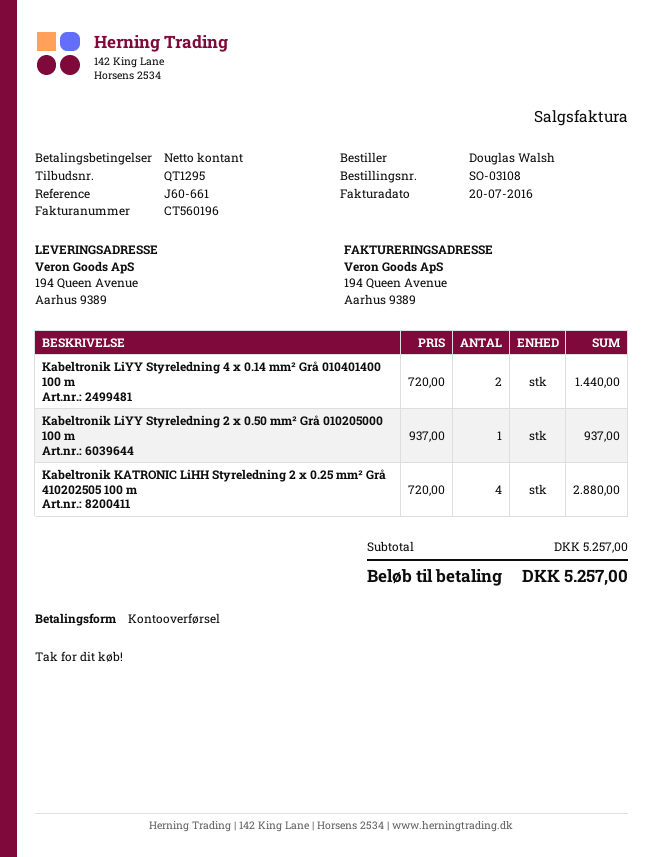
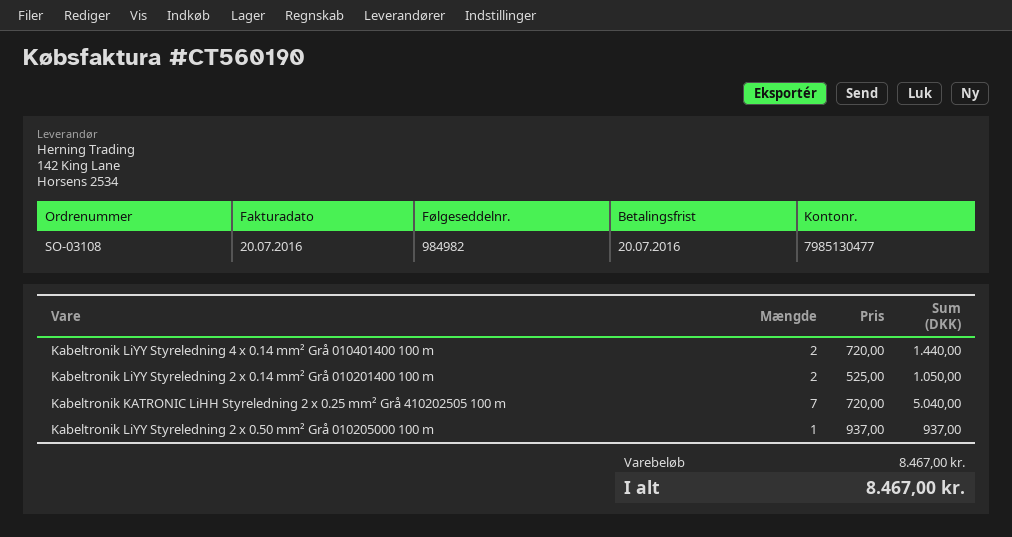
invoice number: CT560196 -> CT560190
Kabeltronik KATRONIC LiHH Styreledning 2 x 0.25 mm² Grå 410202505 100 m: 4 x 720.00 = 2880.00 -> 7 x 720.00 = 5040.00
Kabeltronik LiYY Styreledning 2 x 0.14 mm² Grå 010201400 100 m: none -> 2 x 525.00 = 1050.00
subtotal: 5257.00 -> 8467.00
total: 5257.00 -> 8467.00

